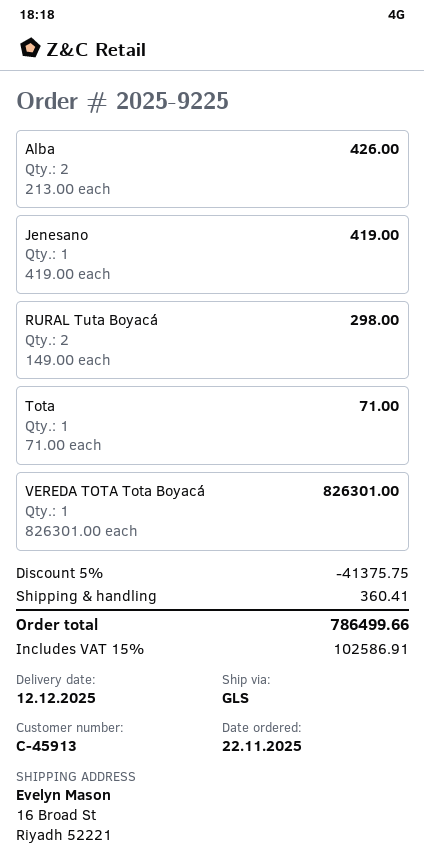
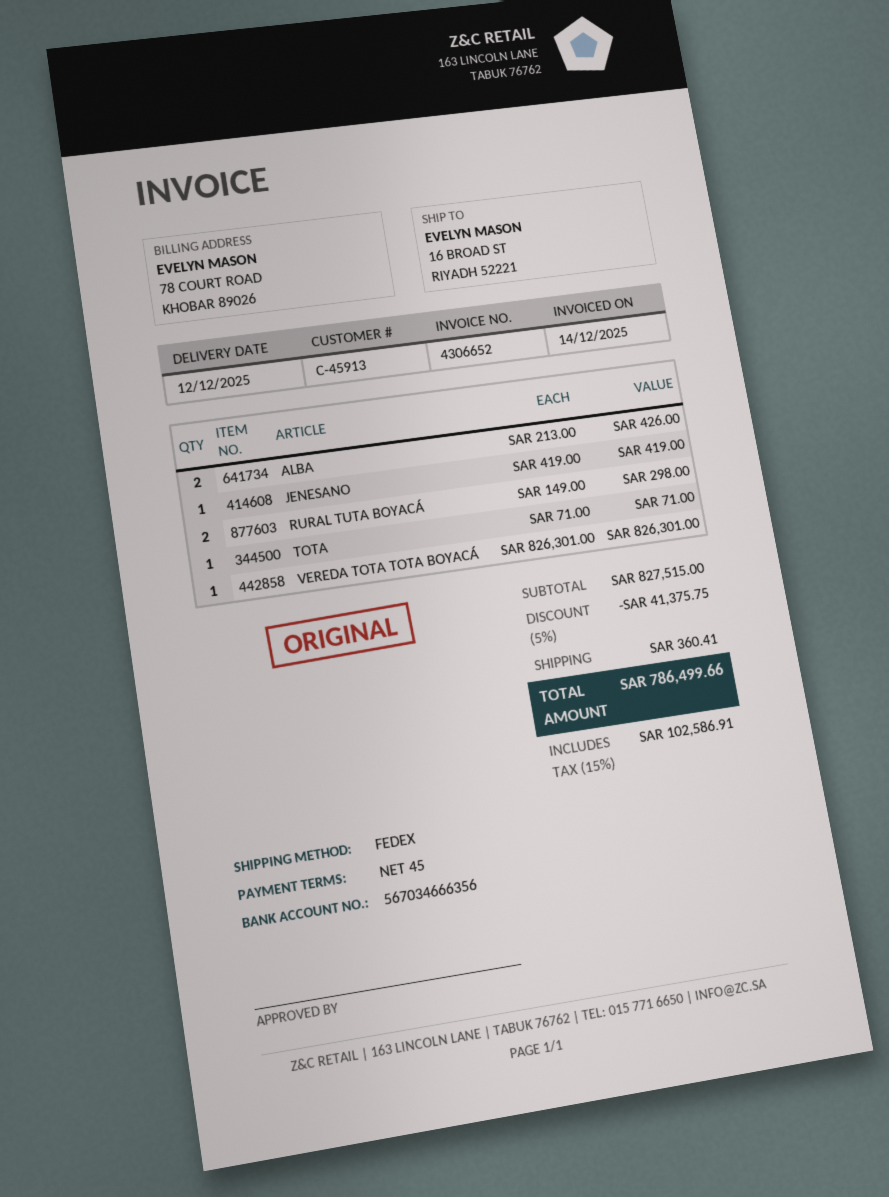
shipping method: GLS -> FedEx

